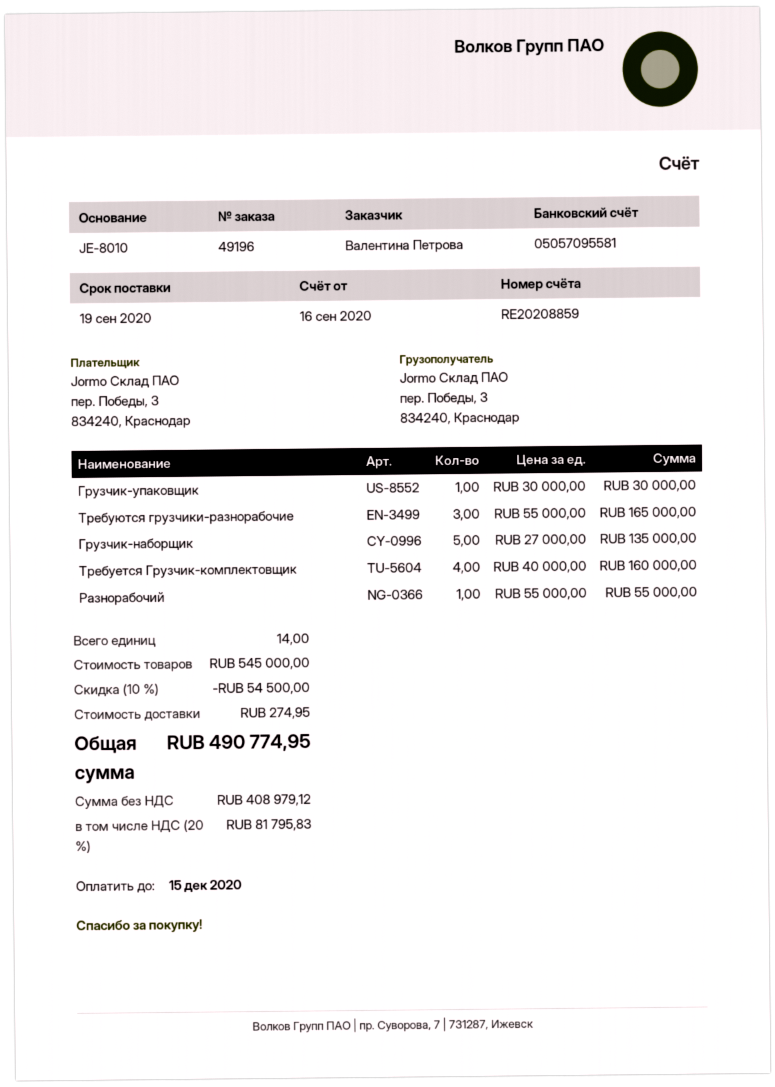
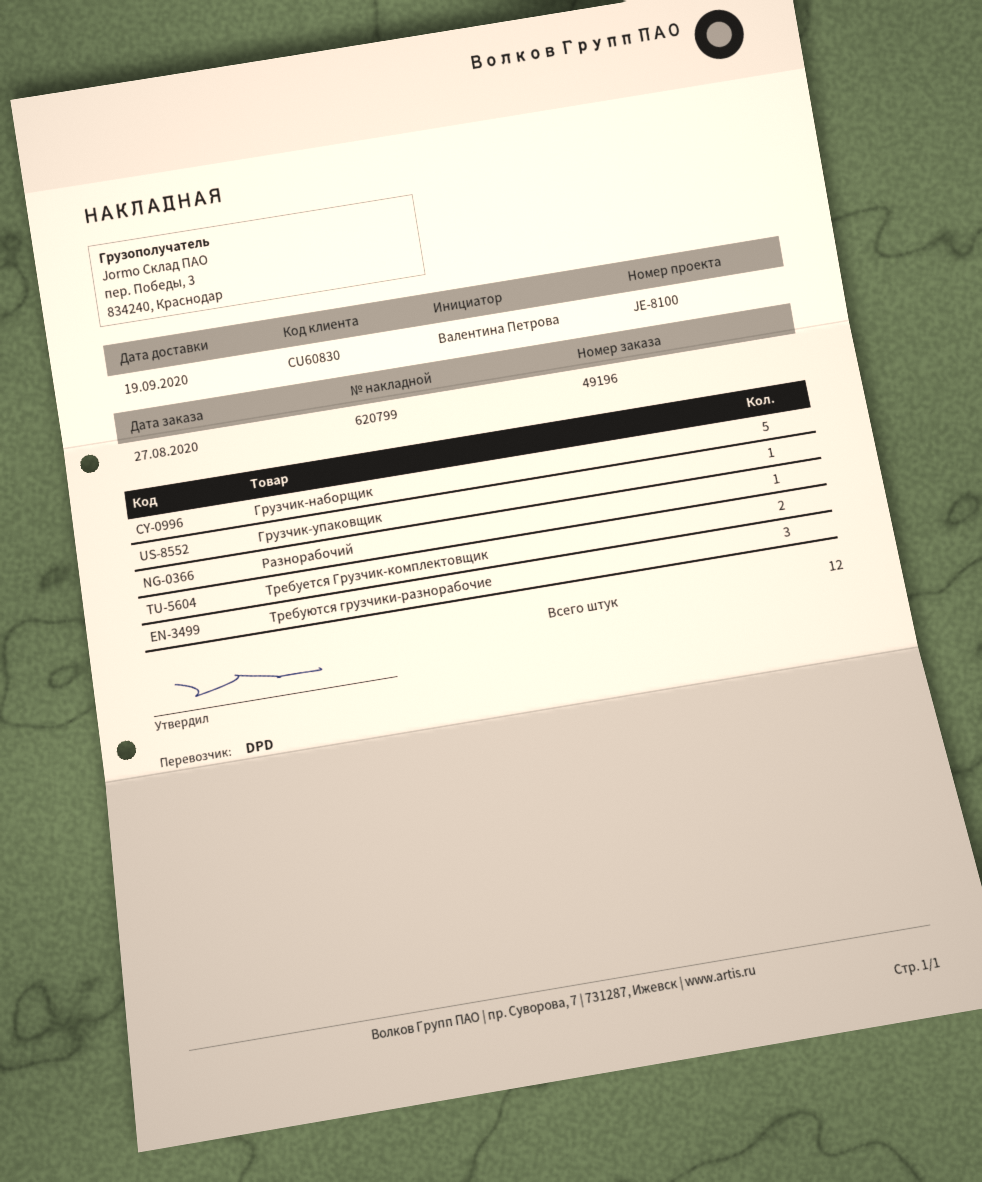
reference: JE-8010 -> JE-8100
Требуется Грузчик-комплектовщик: 4 -> 2
total quantity: 14 -> 12

